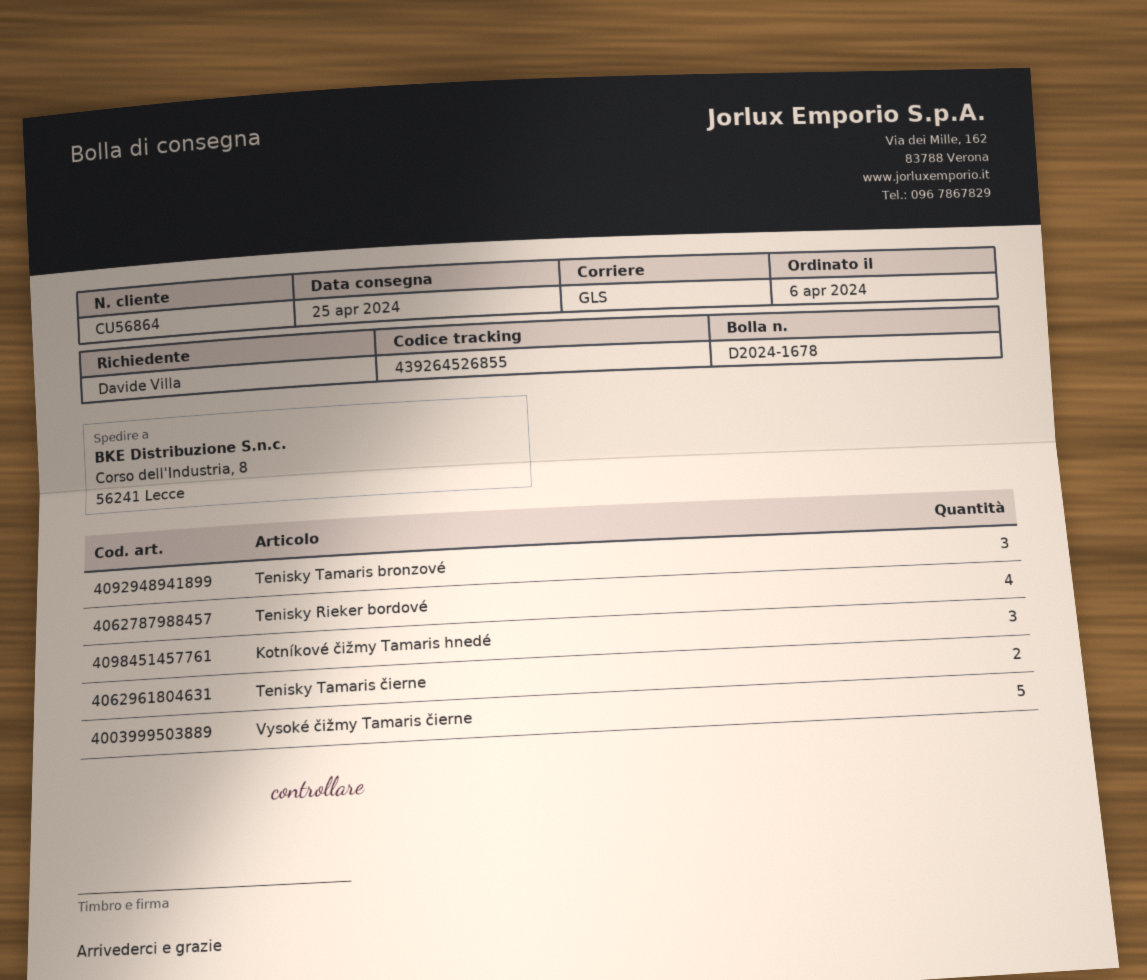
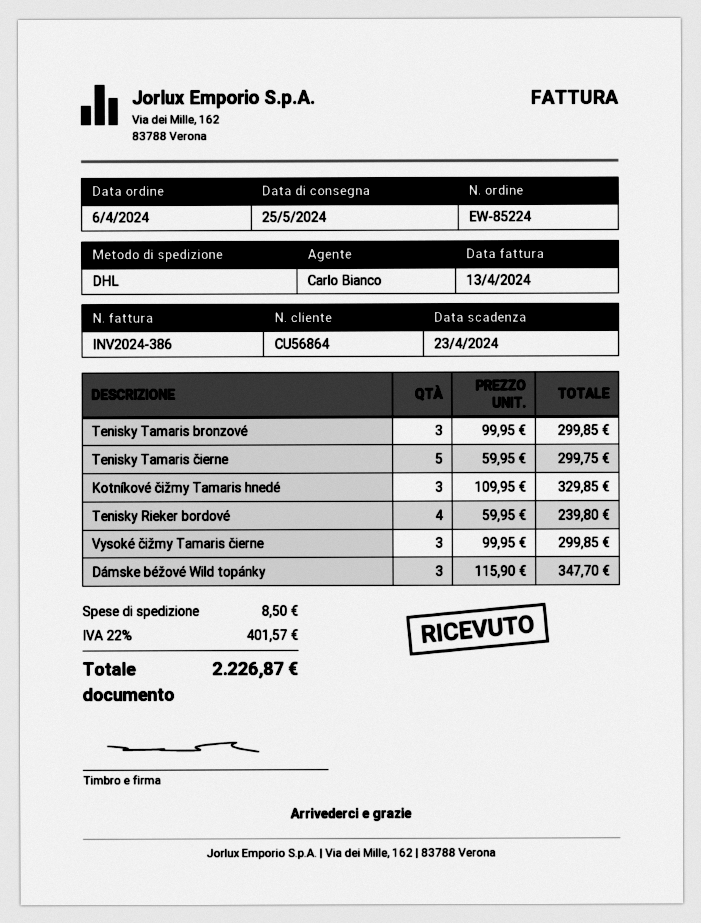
delivery date: 2024-04-25 -> 2024-05-25
shipping method: GLS -> DHL
Tenisky Tamaris čierne: 2 -> 5
Vysoké čižmy Tamaris čierne: 5 -> 3
Dámske béžové Wild topánky: none -> 3

